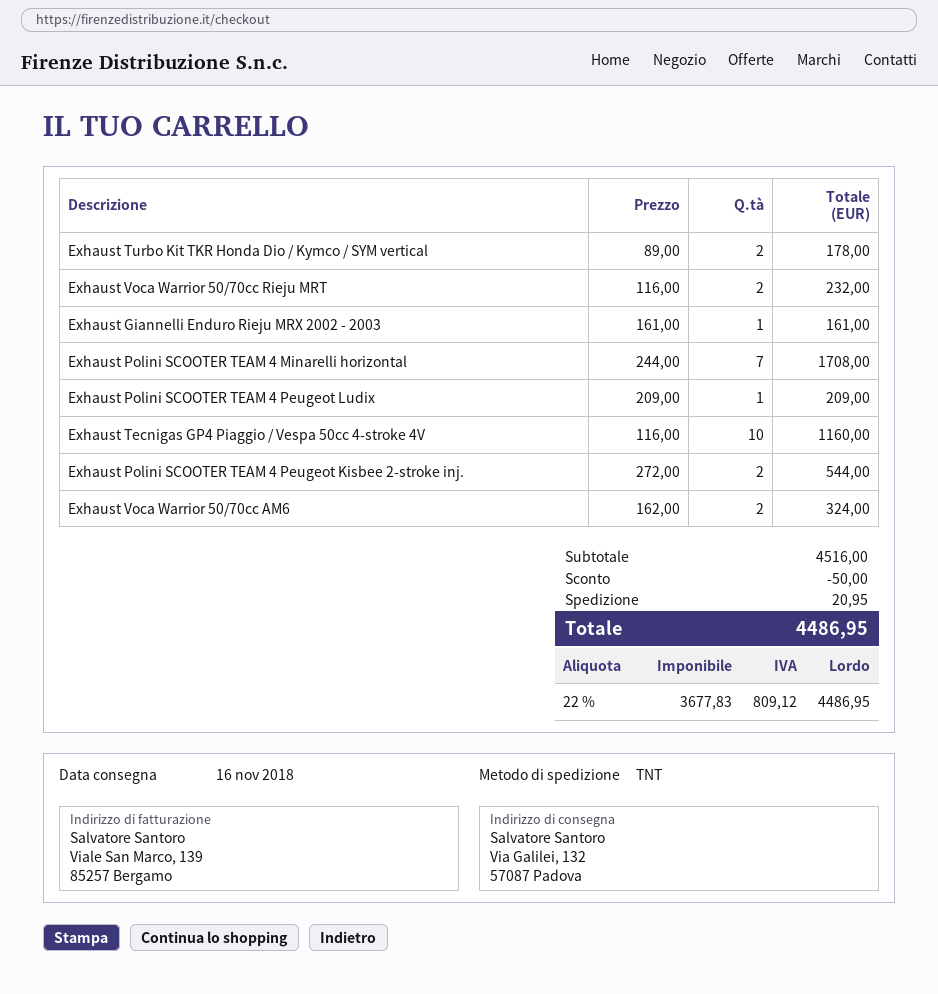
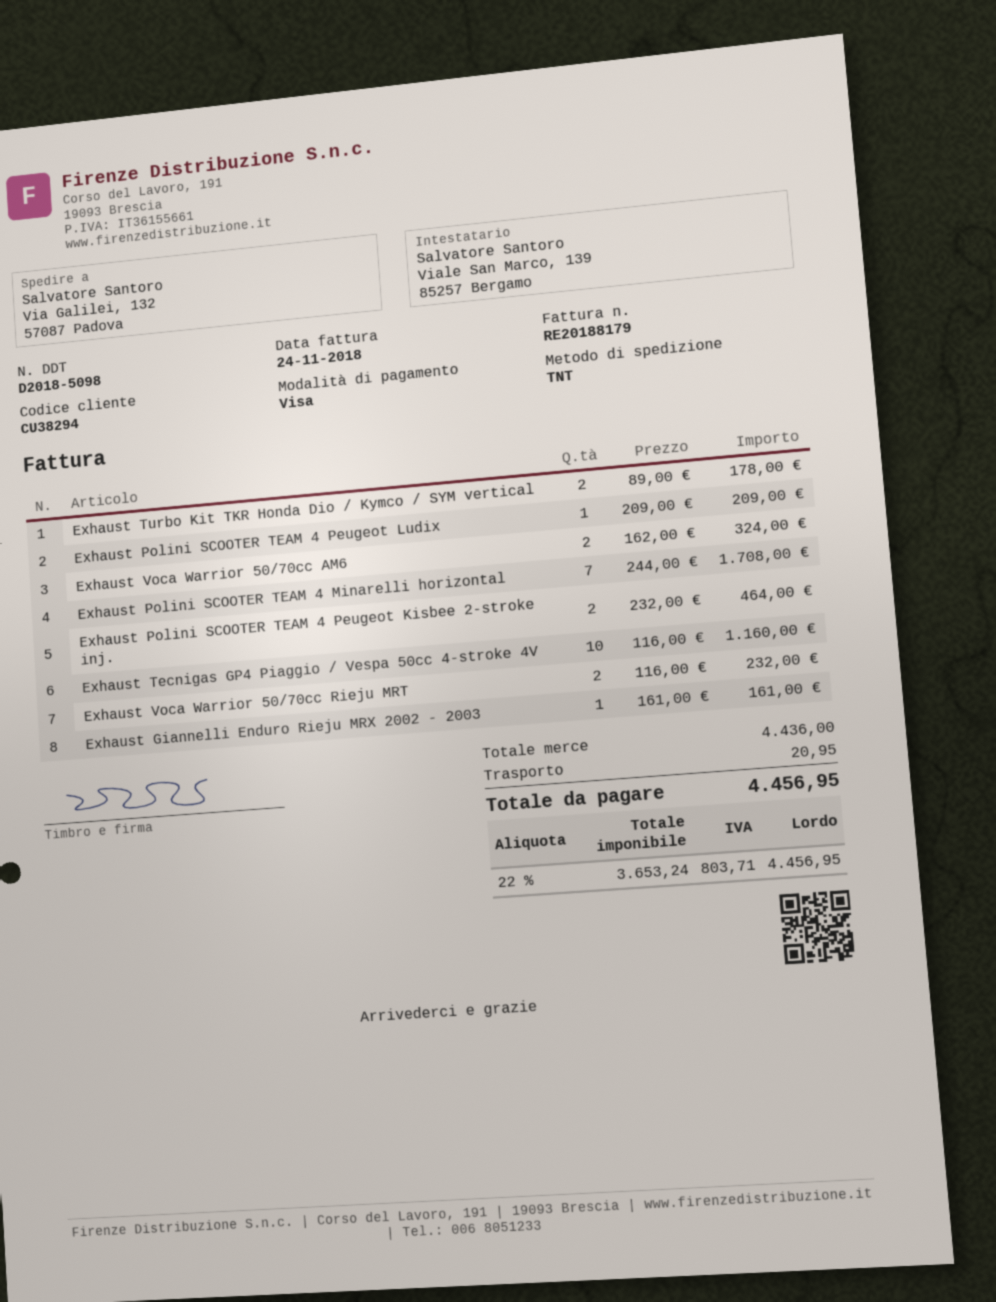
Exhaust Polini SCOOTER TEAM 4 Peugeot Kisbee 2-stroke inj.: 2 x 272.00 = 544.00 -> 2 x 232.00 = 464.00
subtotal: 4516.00 -> 4436.00
discount: 50.00 -> none
net: 3677.83 -> 3653.24
tax: 22% = 809.12 -> 22% = 803.71
total: 4486.95 -> 4456.95

